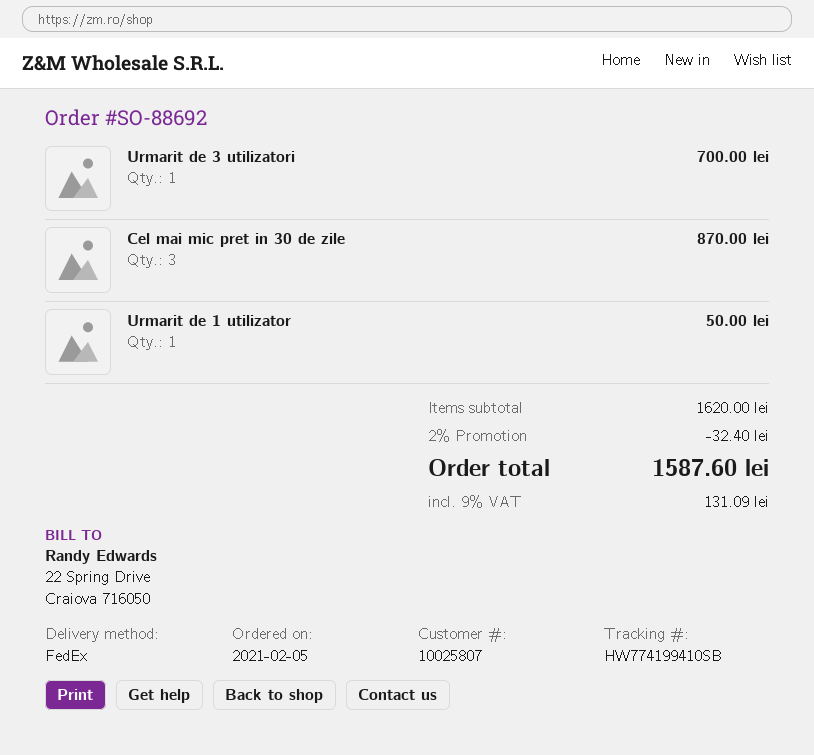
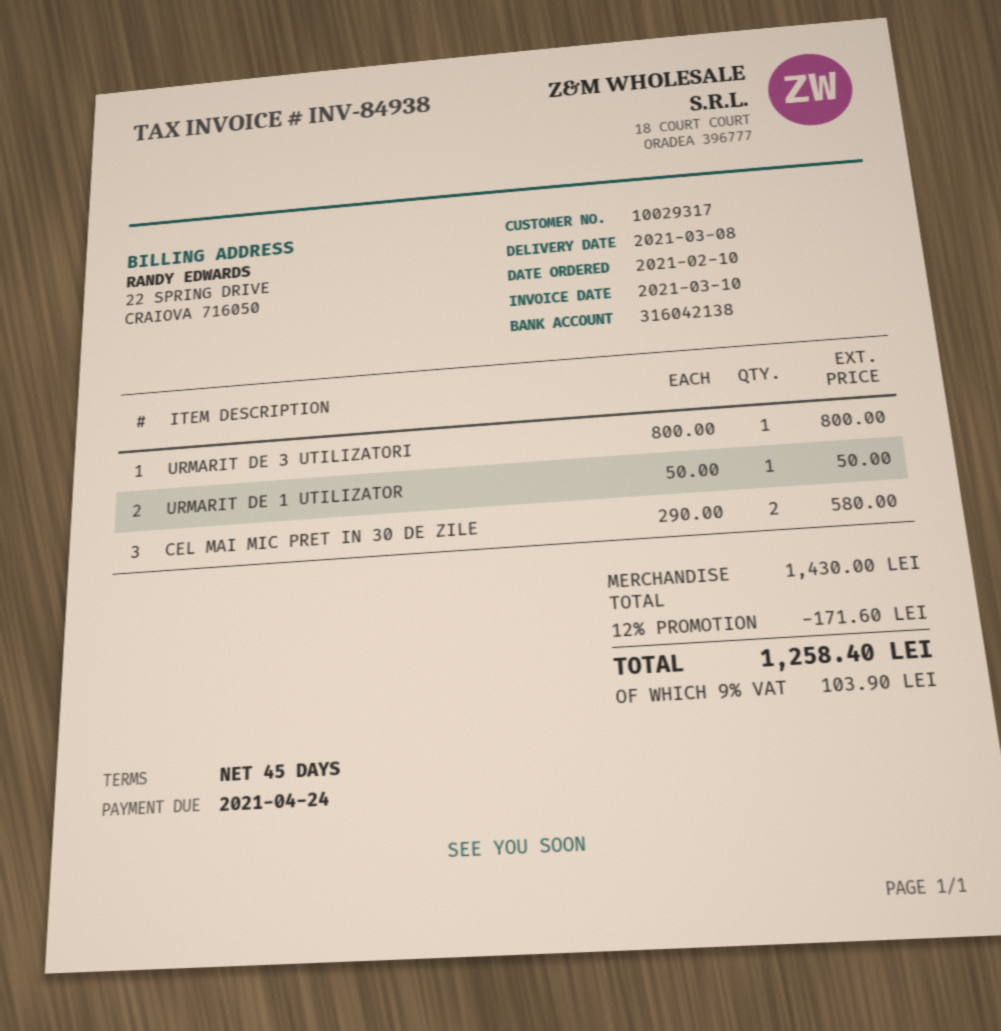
order date: 2021-02-05 -> 2021-02-10
customer number: 10025807 -> 10029317
Urmarit de 3 utilizatori: 1 for 700.00 -> 1 for 800.00
Cel mai mic pret in 30 de zile: 3 for 870.00 -> 2 for 580.00
subtotal: 1620.00 -> 1430.00
discount: 2% = 32.40 -> 12% = 171.60
tax: 9% = 131.09 -> 9% = 103.90
total: 1587.60 -> 1258.40

